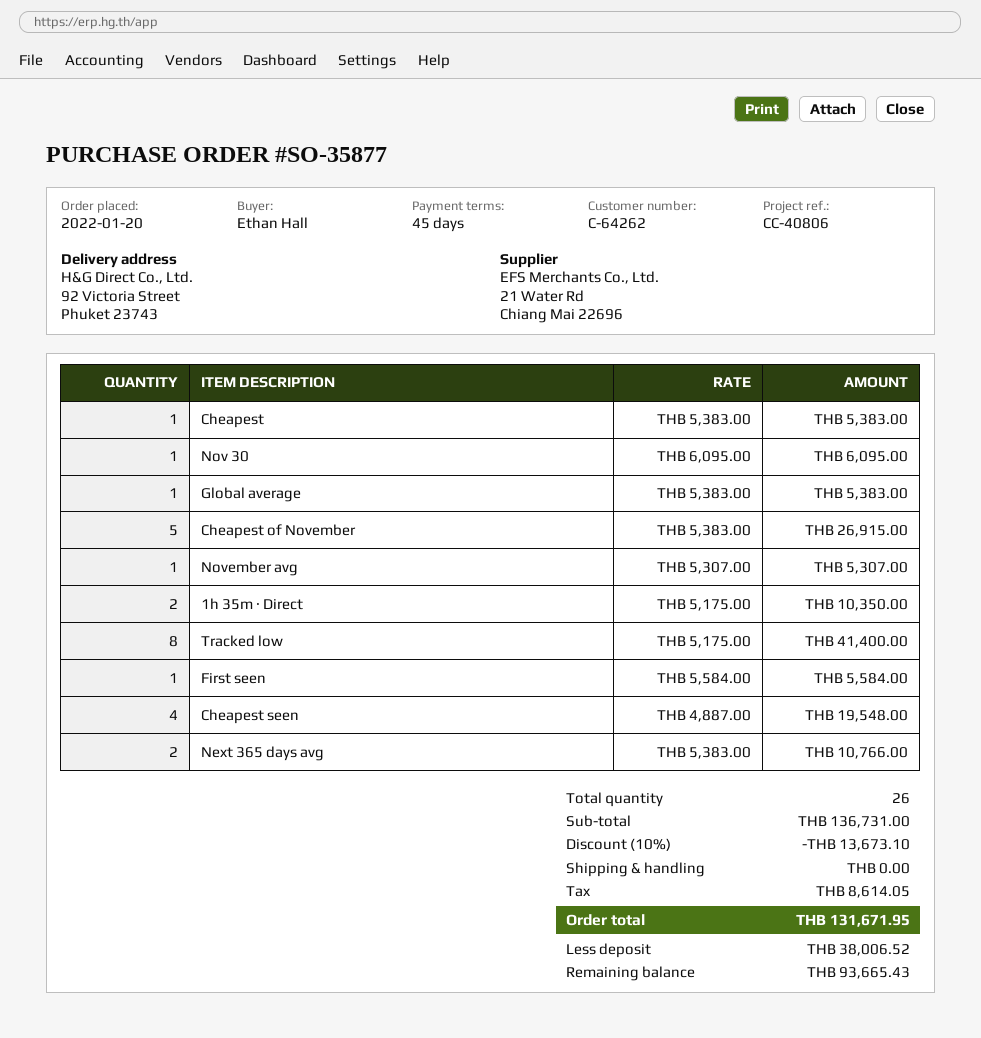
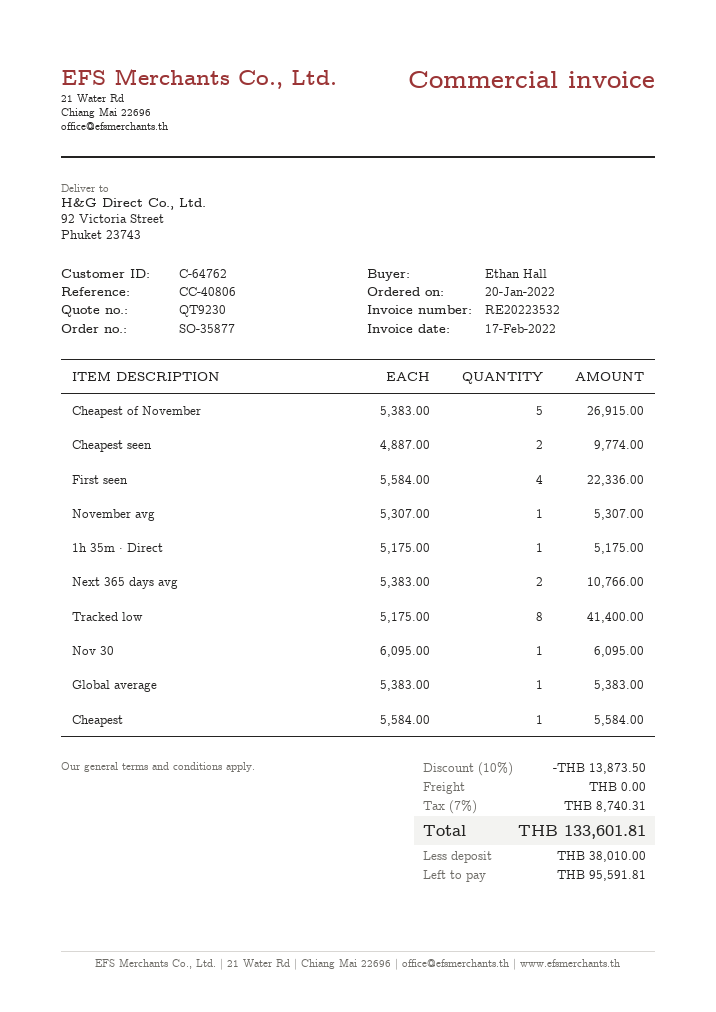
customer number: C-64262 -> C-64762
Cheapest: 1 x 5383.00 = 5383.00 -> 1 x 5584.00 = 5584.00
1h 35m · Direct: 2 x 5175.00 = 10350.00 -> 1 x 5175.00 = 5175.00
First seen: 1 x 5584.00 = 5584.00 -> 4 x 5584.00 = 22336.00
Cheapest seen: 4 x 4887.00 = 19548.00 -> 2 x 4887.00 = 9774.00
discount: 10% = 13673.10 -> 10% = 13873.50
tax: 8614.05 -> 8740.31
total: 131671.95 -> 133601.81
deposit: 38006.52 -> 38010.00
balance: 93665.43 -> 95591.81

